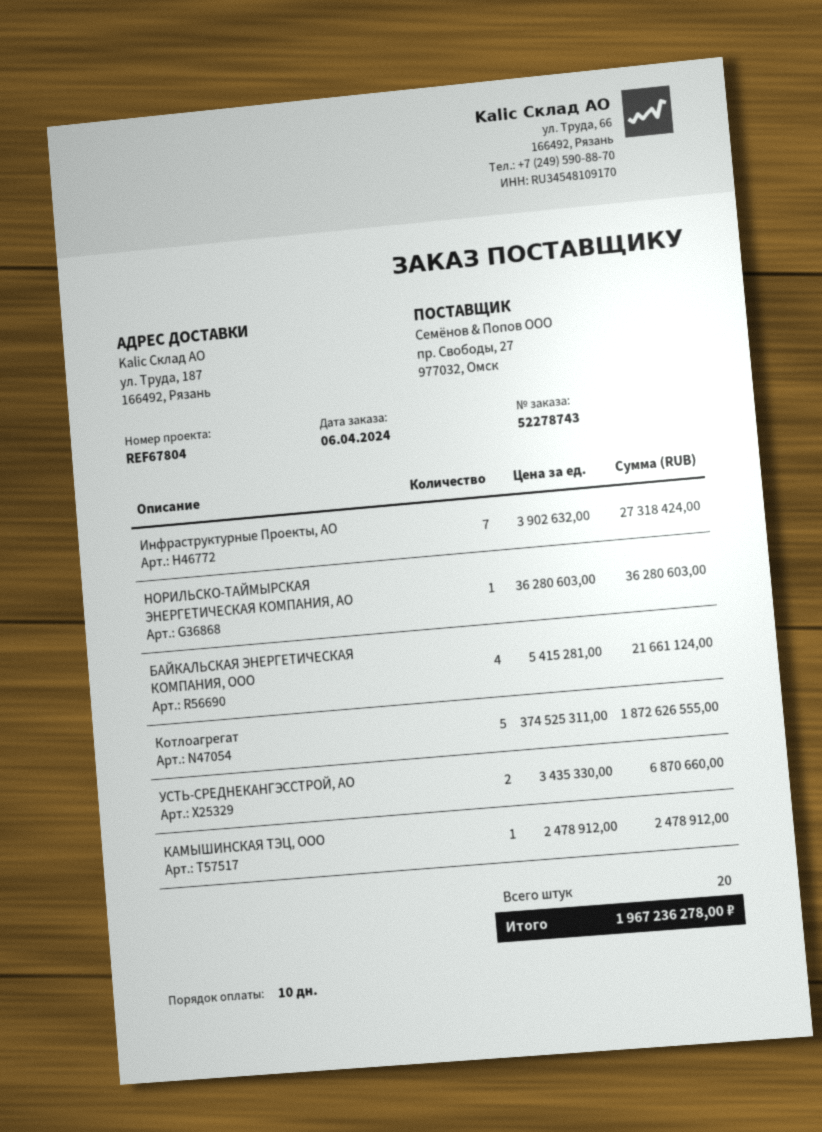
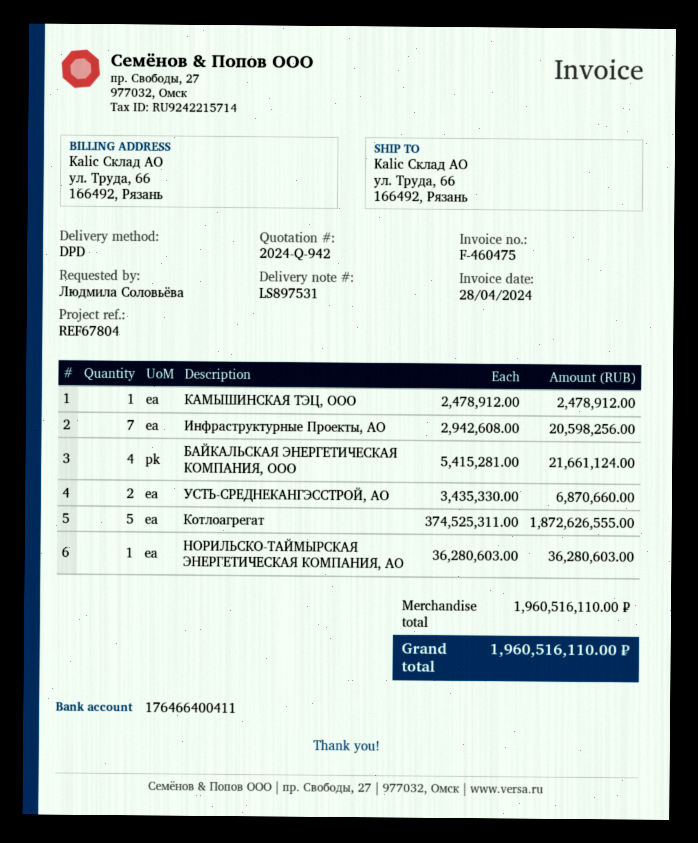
ship to: ул. Труда, 187, 166492, Рязань -> ул. Труда, 66, 166492, Рязань
Инфраструктурные Проекты, АО: 7 x 3902632.00 = 27318424.00 -> 7 x 2942608.00 = 20598256.00
total: 1967236278.00 -> 1960516110.00

